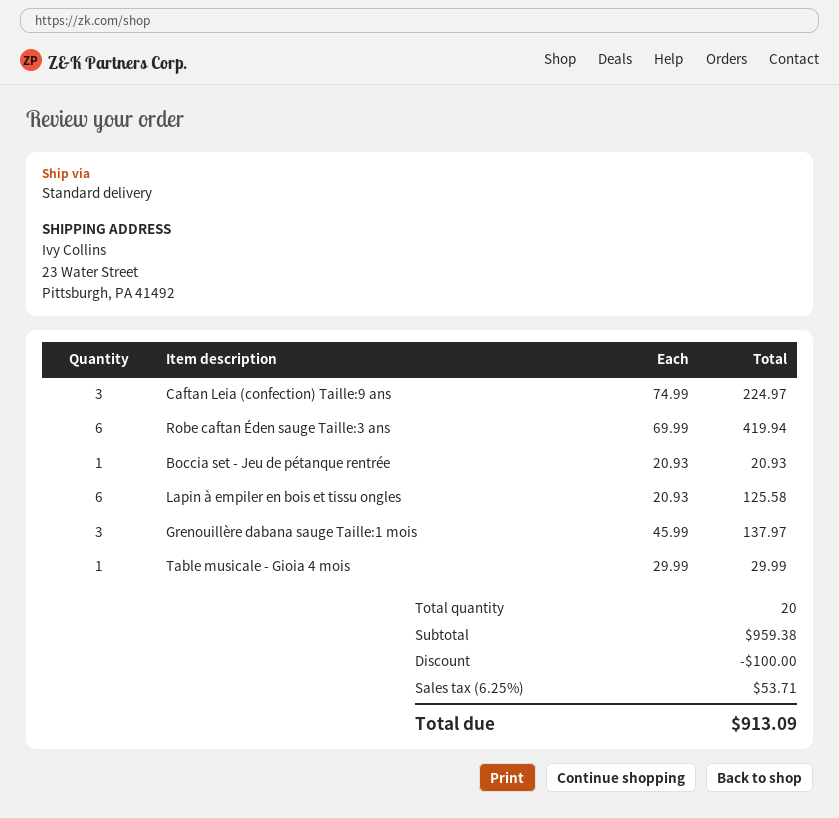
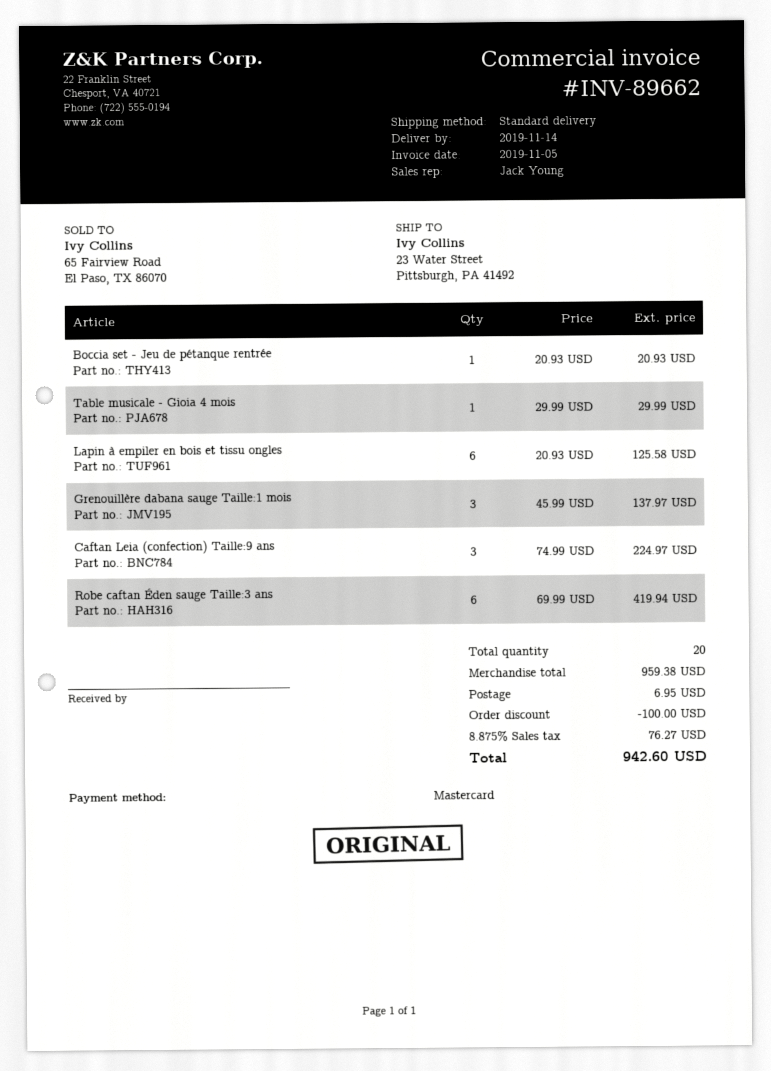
shipping: none -> 6.95
tax: 6.25% = 53.71 -> 8.875% = 76.27
total: 913.09 -> 942.60

